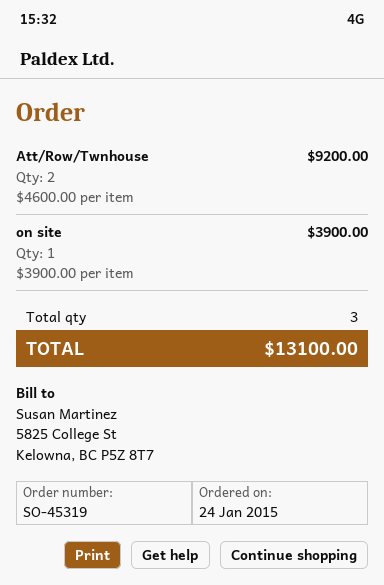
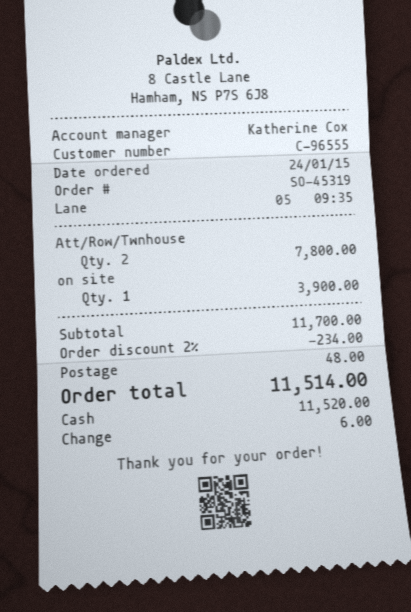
Att/Row/Twnhouse: 2 for 9200.00 -> 2 for 7800.00
discount: none -> 2% = 234.00
shipping: none -> 48.00
total: 13100.00 -> 11514.00

